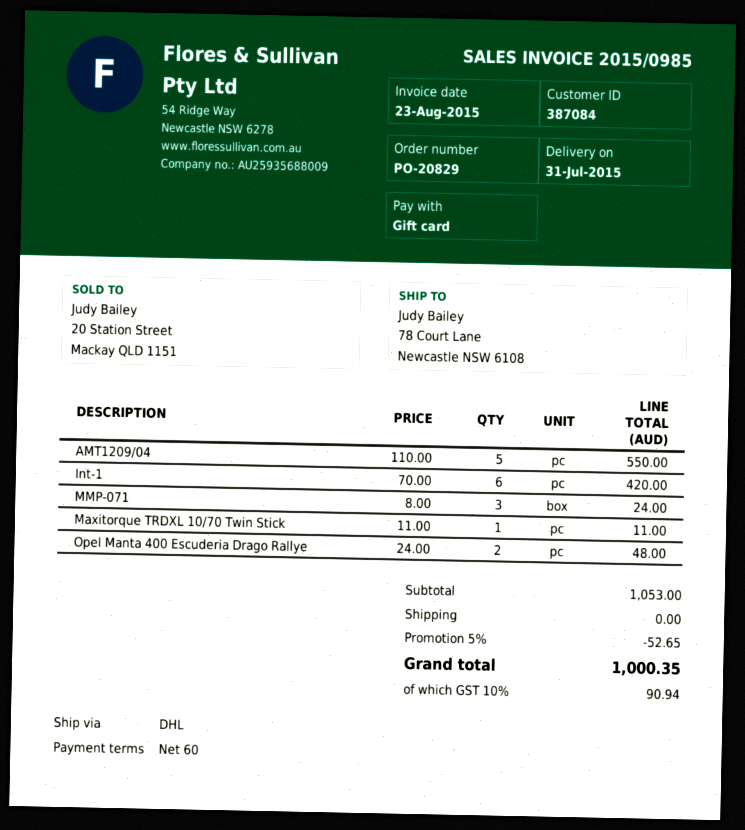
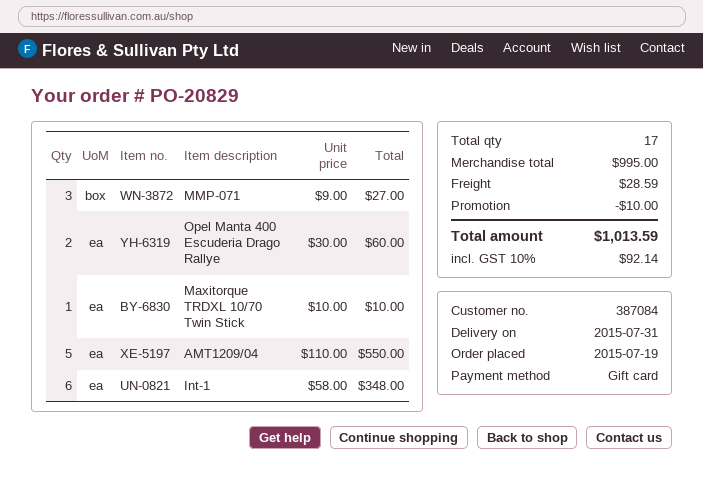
Int-1: 6 x 70.00 = 420.00 -> 6 x 58.00 = 348.00
MMP-071: 3 x 8.00 = 24.00 -> 3 x 9.00 = 27.00
Maxitorque TRDXL 10/70 Twin Stick: 1 x 11.00 = 11.00 -> 1 x 10.00 = 10.00
Opel Manta 400 Escuderia Drago Rallye: 2 x 24.00 = 48.00 -> 2 x 30.00 = 60.00
subtotal: 1053.00 -> 995.00
discount: 52.65 -> 10.00
shipping: 0.00 -> 28.59
tax: 10% = 90.94 -> 10% = 92.14
total: 1000.35 -> 1013.59

